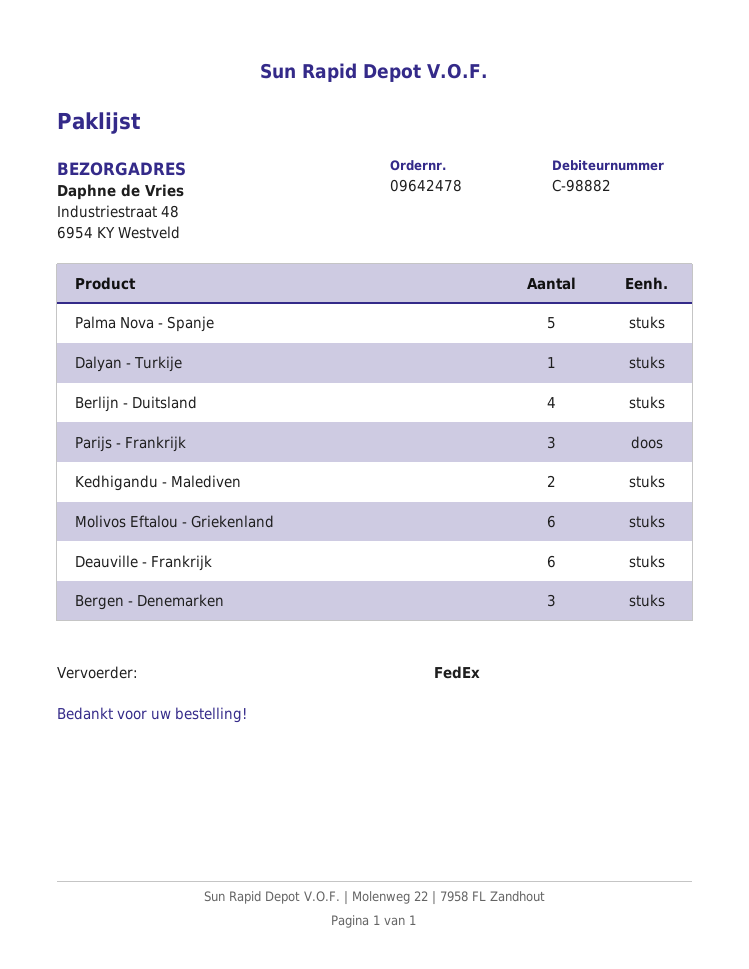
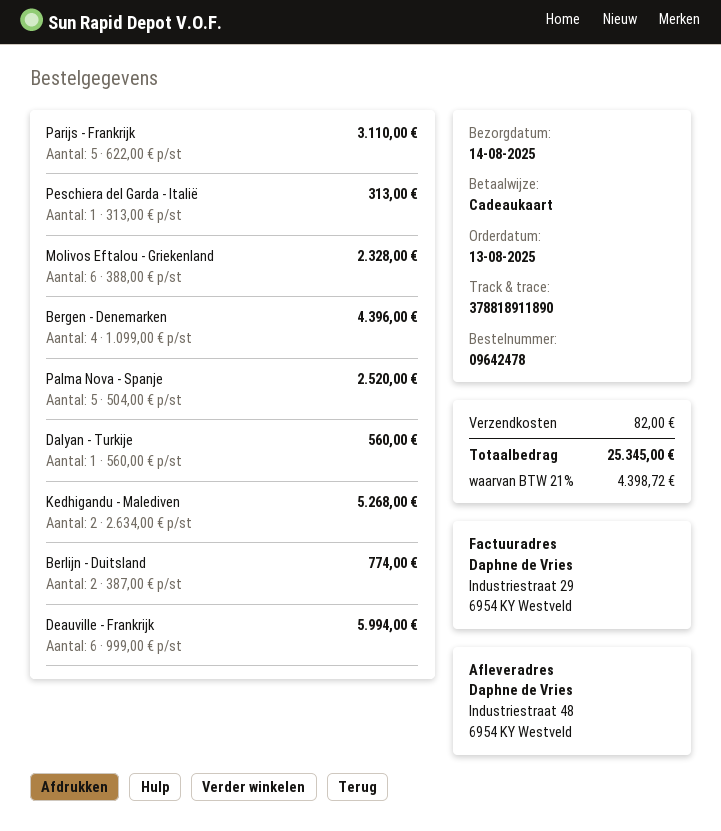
Berlijn - Duitsland: 4 -> 2
Parijs - Frankrijk: 3 -> 5
Bergen - Denemarken: 3 -> 4
Peschiera del Garda - Italië: none -> 1

